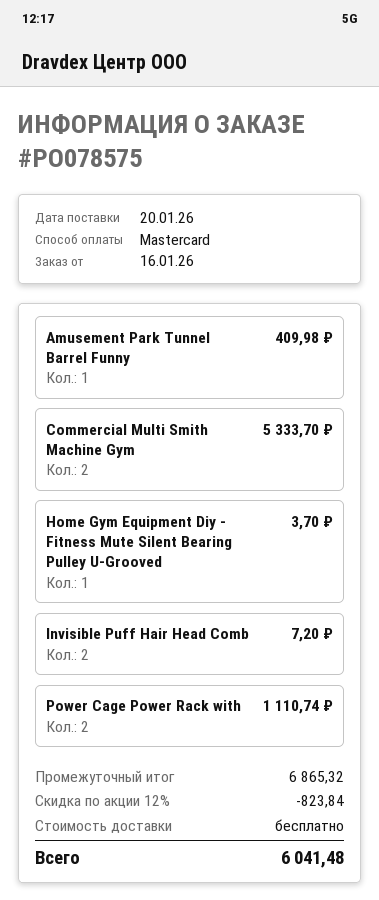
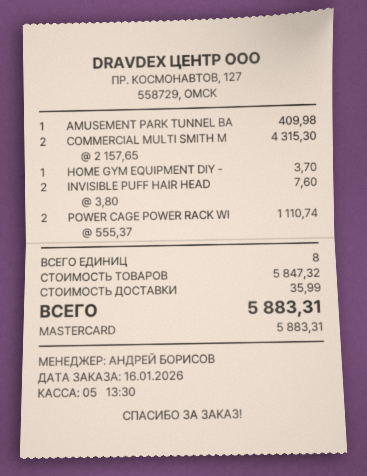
Commercial Multi Smith Machine Gym: 2 for 5333.70 -> 2 for 4315.30
Invisible Puff Hair Head Comb: 2 for 7.20 -> 2 for 7.60
subtotal: 6865.32 -> 5847.32
discount: 12% = 823.84 -> none
shipping: 0.00 -> 35.99
total: 6041.48 -> 5883.31

